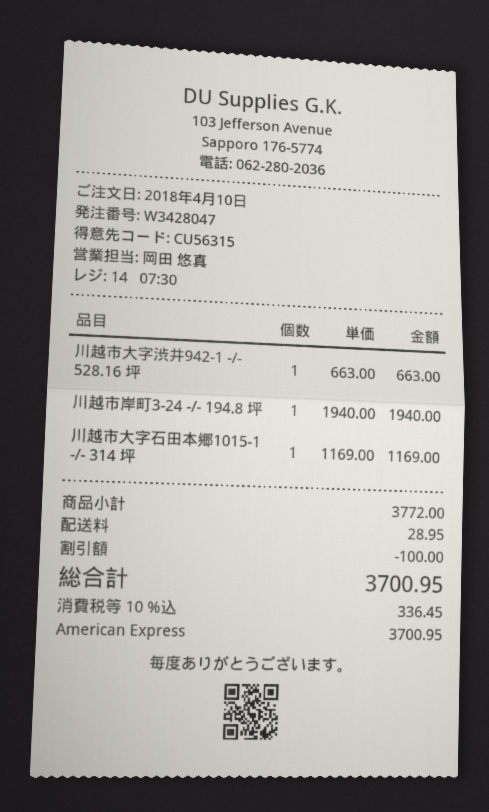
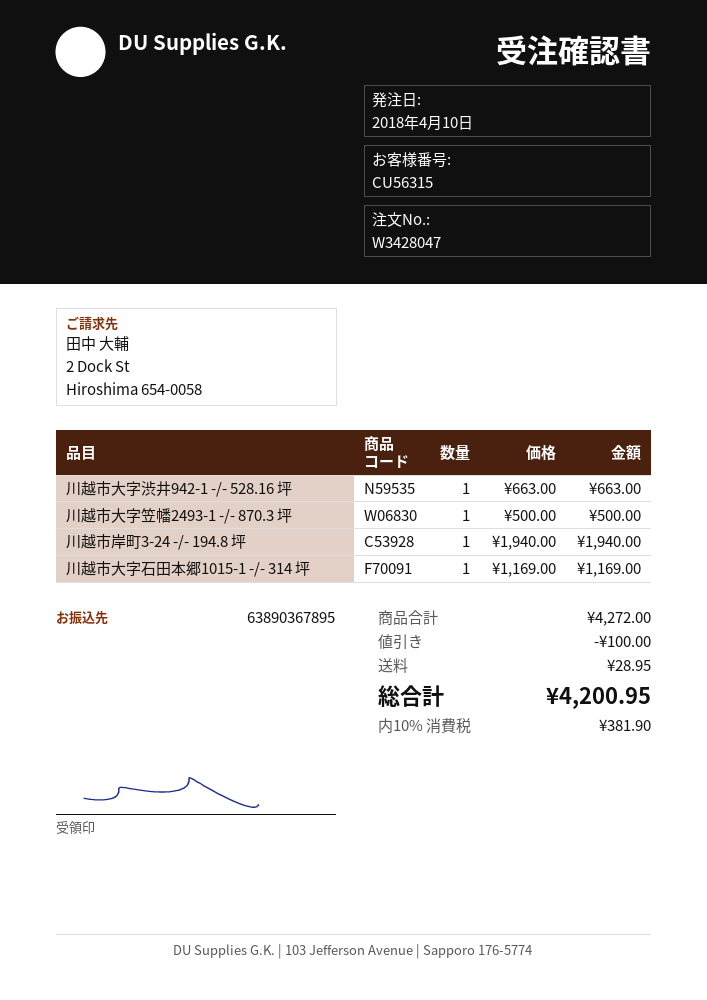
川越市大字笠幡2493-1 -/- 870.3 坪: none -> 1 x 500.00 = 500.00
subtotal: 3772.00 -> 4272.00
tax: 10% = 336.45 -> 10% = 381.90
total: 3700.95 -> 4200.95

